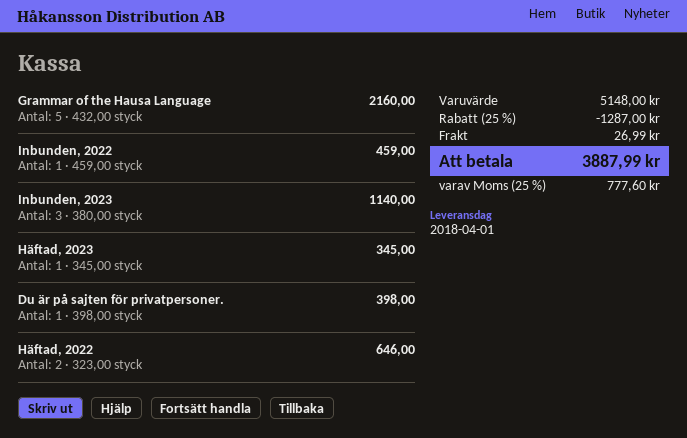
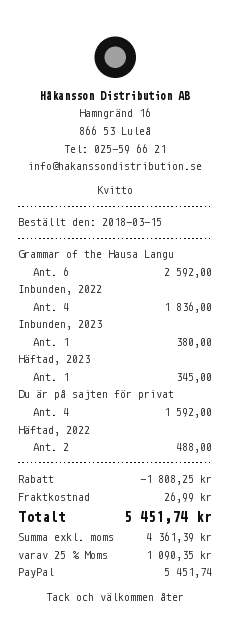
Grammar of the Hausa Language: 5 for 2160.00 -> 6 for 2592.00
Inbunden, 2022: 1 for 459.00 -> 4 for 1836.00
Inbunden, 2023: 3 for 1140.00 -> 1 for 380.00
Du är på sajten för privatpersoner.: 1 for 398.00 -> 4 for 1592.00
Häftad, 2022: 2 for 646.00 -> 2 for 488.00
discount: 1287.00 -> 1808.25
tax: 25% = 777.60 -> 25% = 1090.35
total: 3887.99 -> 5451.74

